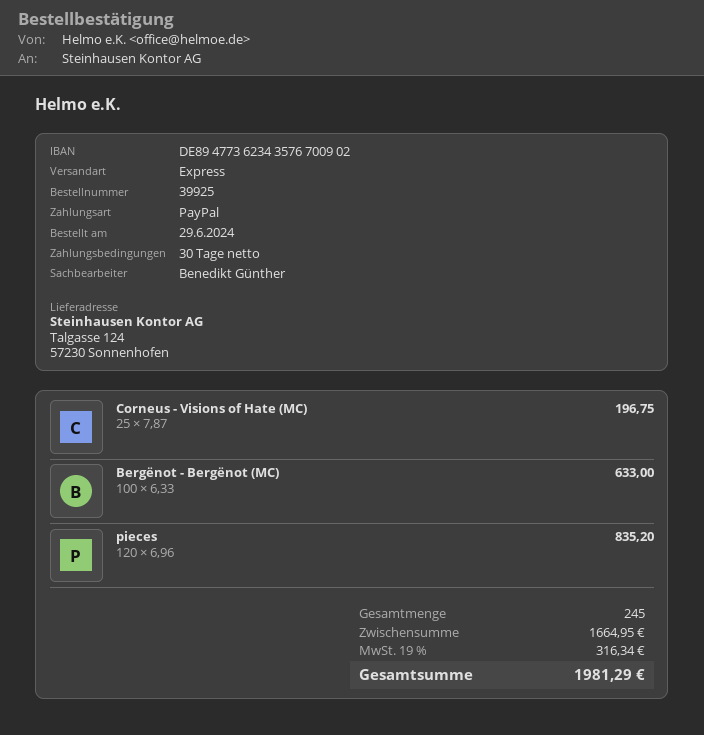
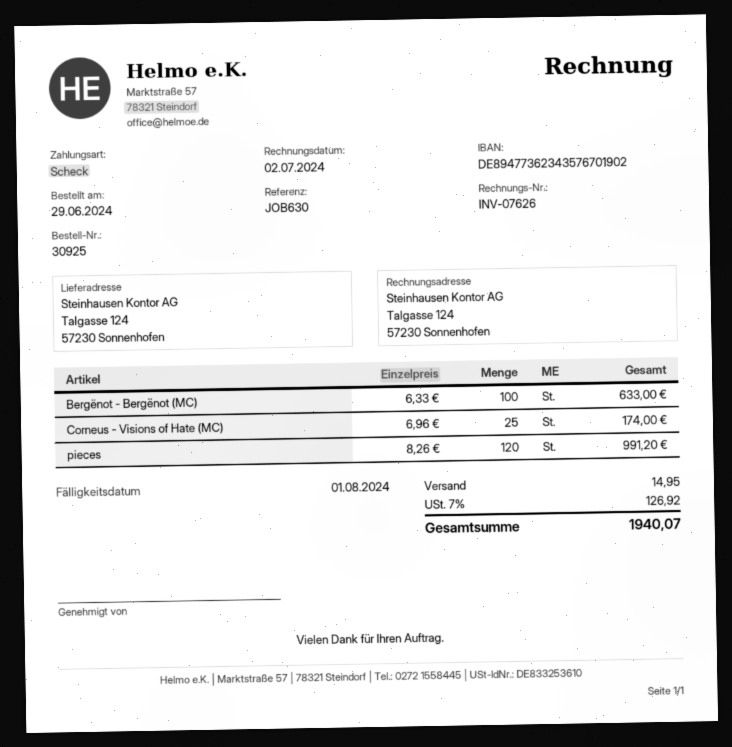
order number: 39925 -> 30925
payment method: PayPal -> cheque
bank account: DE89477362343576700902 -> DE89477362343576701902
Corneus - Visions of Hate (MC): 25 x 7.87 = 196.75 -> 25 x 6.96 = 174.00
pieces: 120 x 6.96 = 835.20 -> 120 x 8.26 = 991.20
shipping: none -> 14.95
tax: 19% = 316.34 -> 7% = 126.92
total: 1981.29 -> 1940.07

